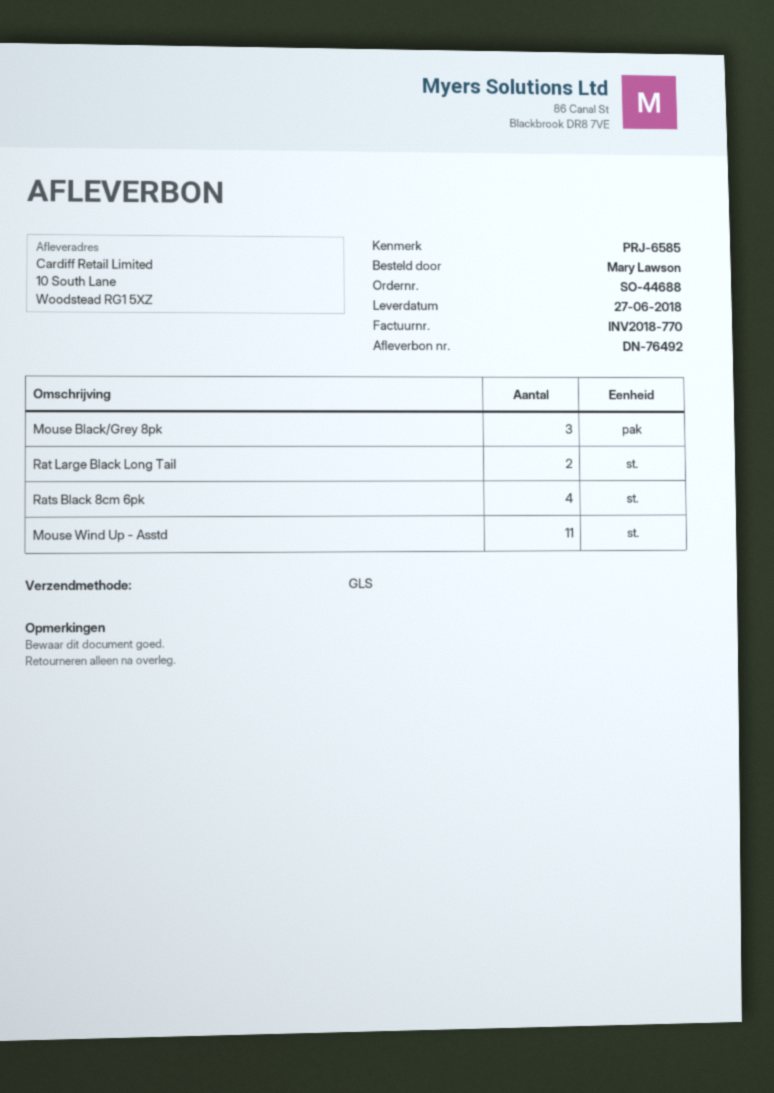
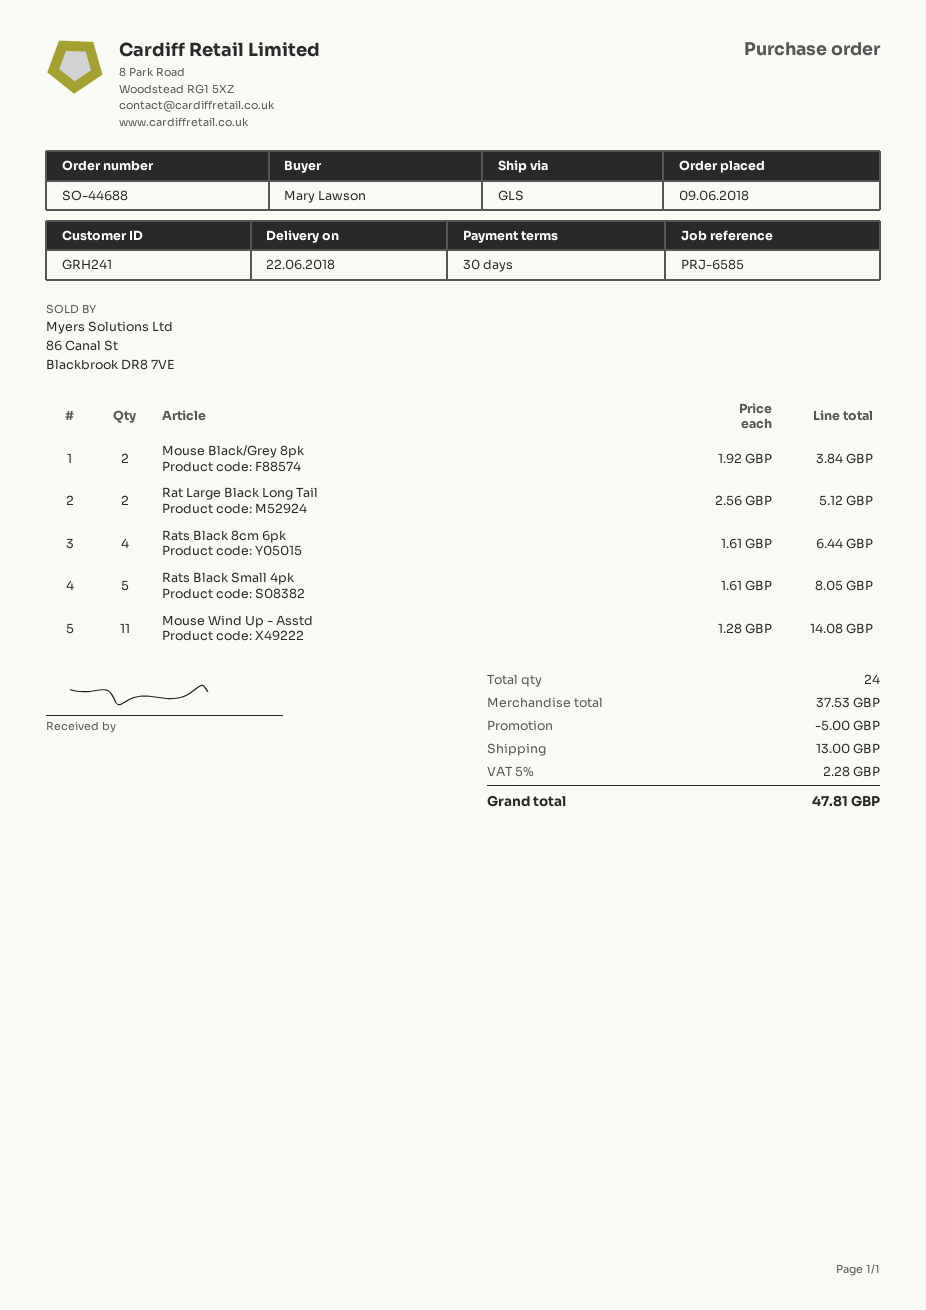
delivery date: 2018-06-27 -> 2018-06-22
Mouse Black/Grey 8pk: 3 -> 2
Rats Black Small 4pk: none -> 5

